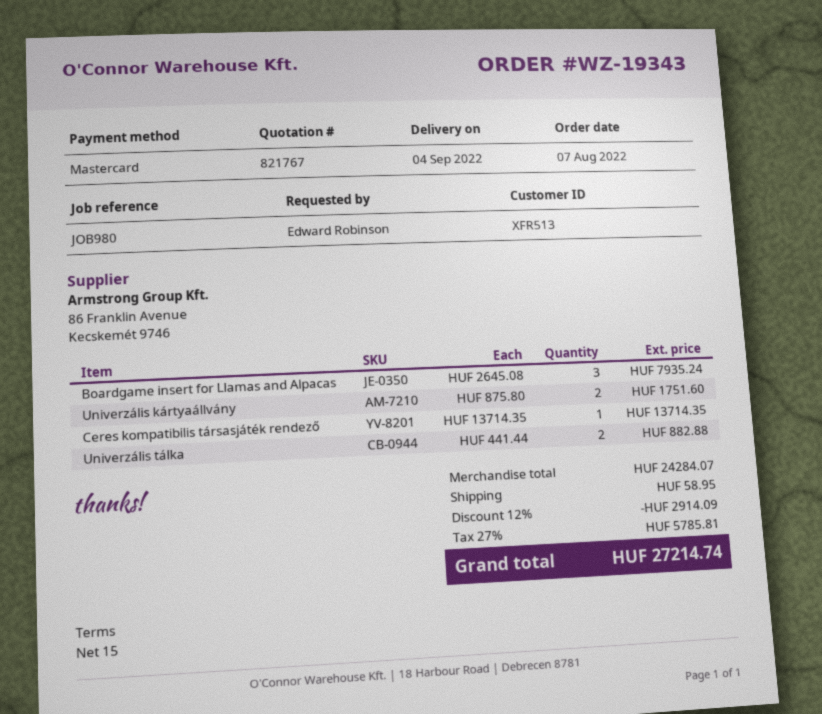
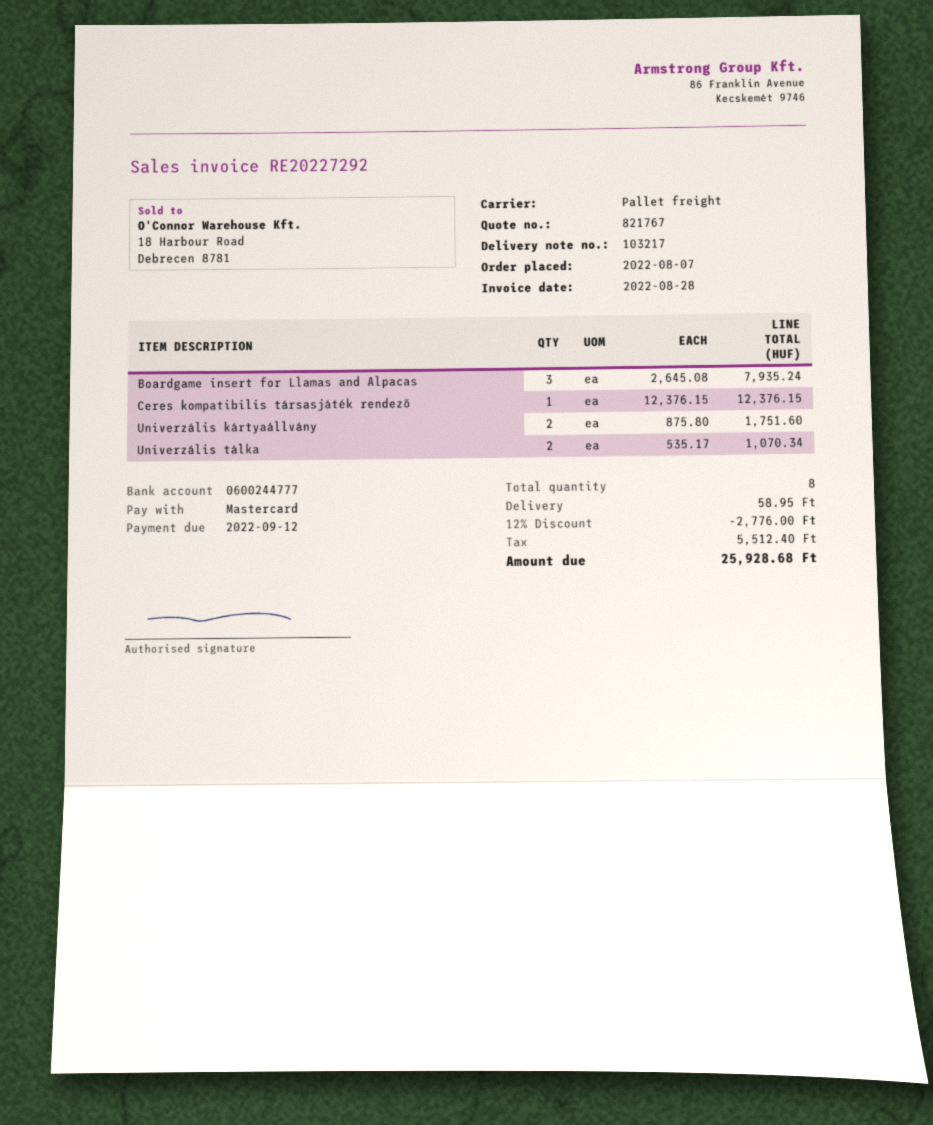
Ceres kompatibilis társasjáték rendező: 1 x 13714.35 = 13714.35 -> 1 x 12376.15 = 12376.15
Univerzális tálka: 2 x 441.44 = 882.88 -> 2 x 535.17 = 1070.34
discount: 12% = 2914.09 -> 12% = 2776.00
tax: 5785.81 -> 5512.40
total: 27214.74 -> 25928.68

